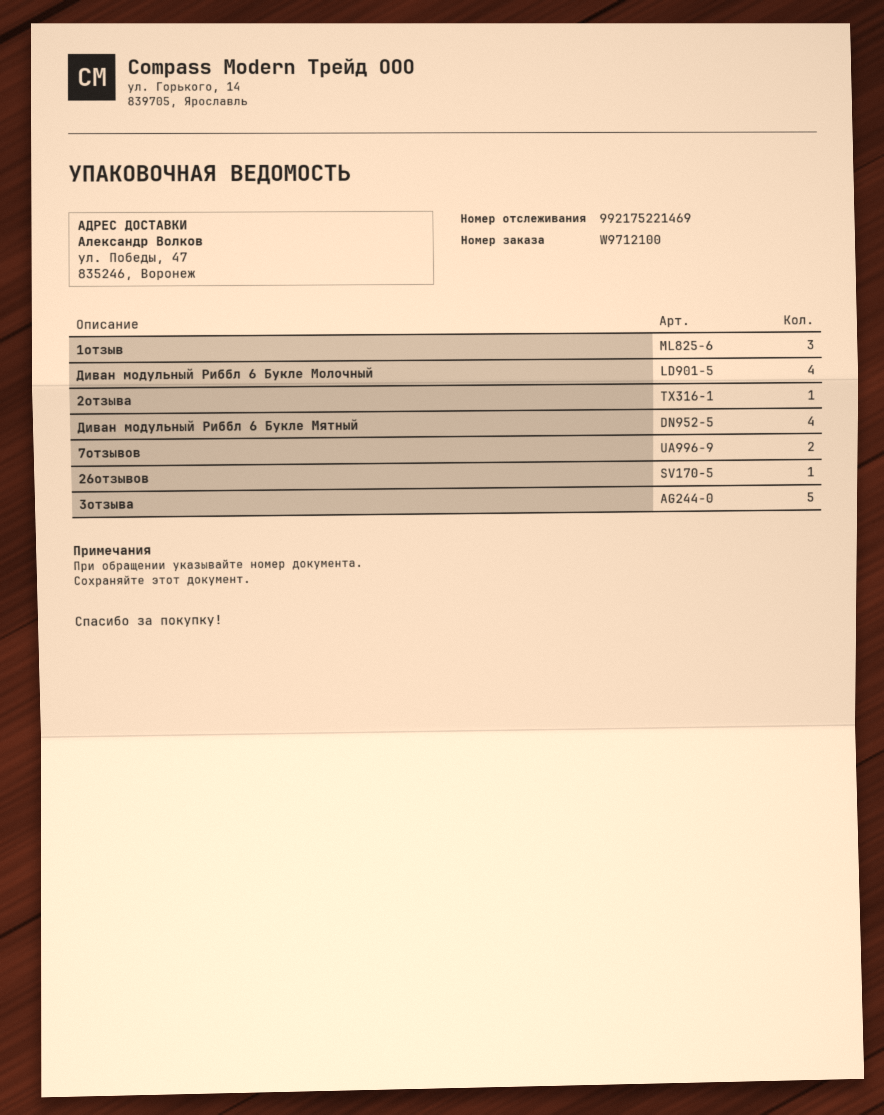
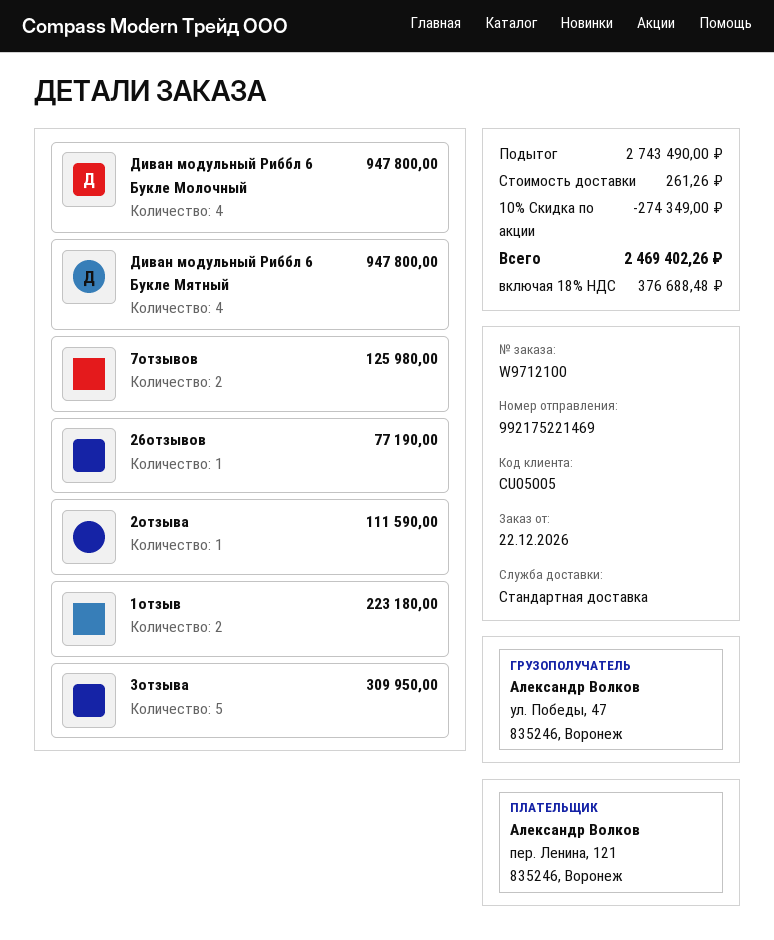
1отзыв: 3 -> 2

